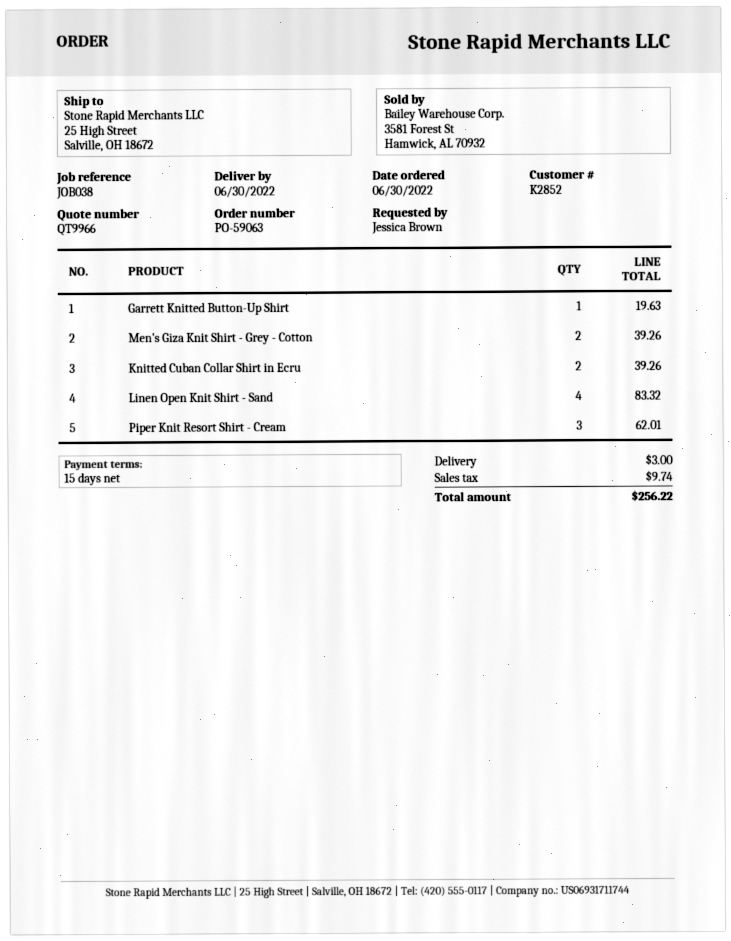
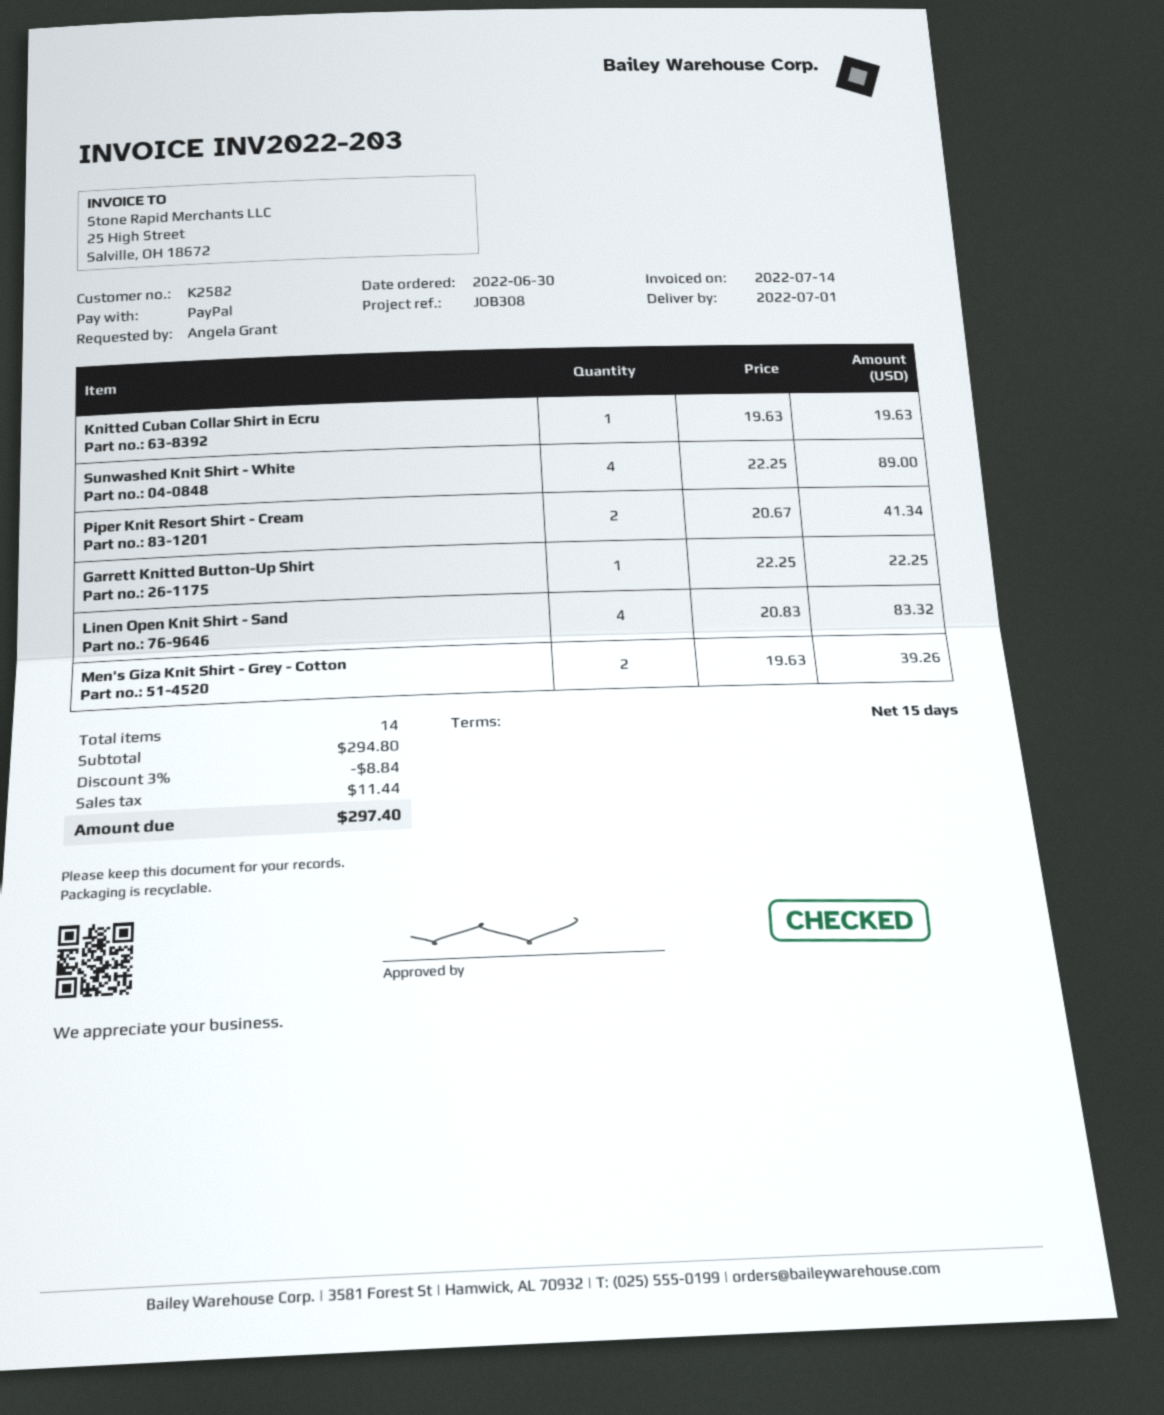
delivery date: 2022-06-30 -> 2022-07-01
customer number: K2852 -> K2582
reference: JOB038 -> JOB308
ordered by: Jessica Brown -> Angela Grant
Garrett Knitted Button-Up Shirt: 1 for 19.63 -> 1 for 22.25
Knitted Cuban Collar Shirt in Ecru: 2 for 39.26 -> 1 for 19.63
Piper Knit Resort Shirt - Cream: 3 for 62.01 -> 2 for 41.34
Sunwashed Knit Shirt - White: none -> 4 for 89.00
discount: none -> 3% = 8.84
shipping: 3.00 -> none
tax: 9.74 -> 11.44
total: 256.22 -> 297.40

